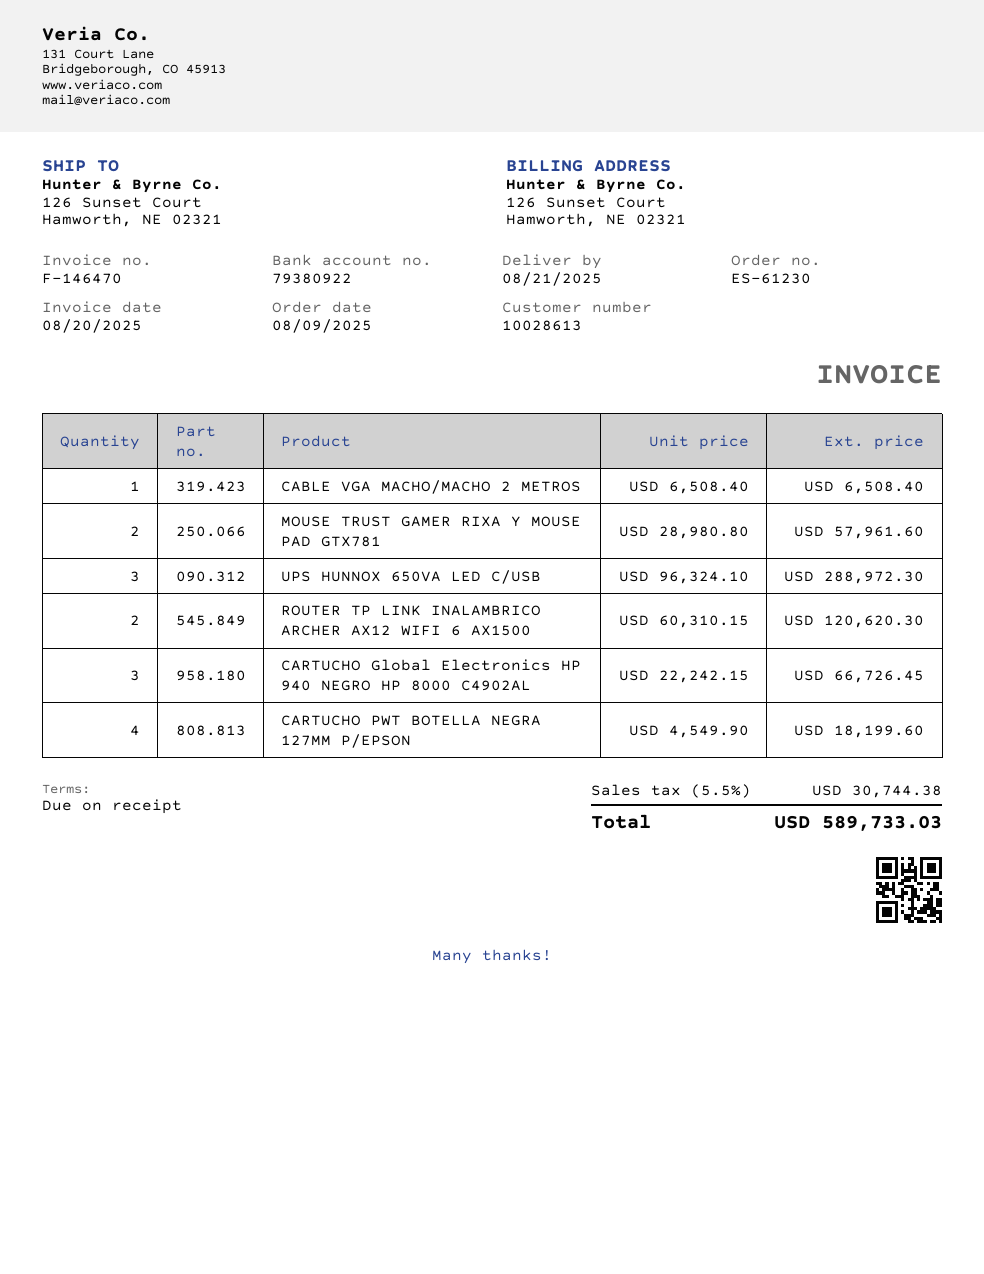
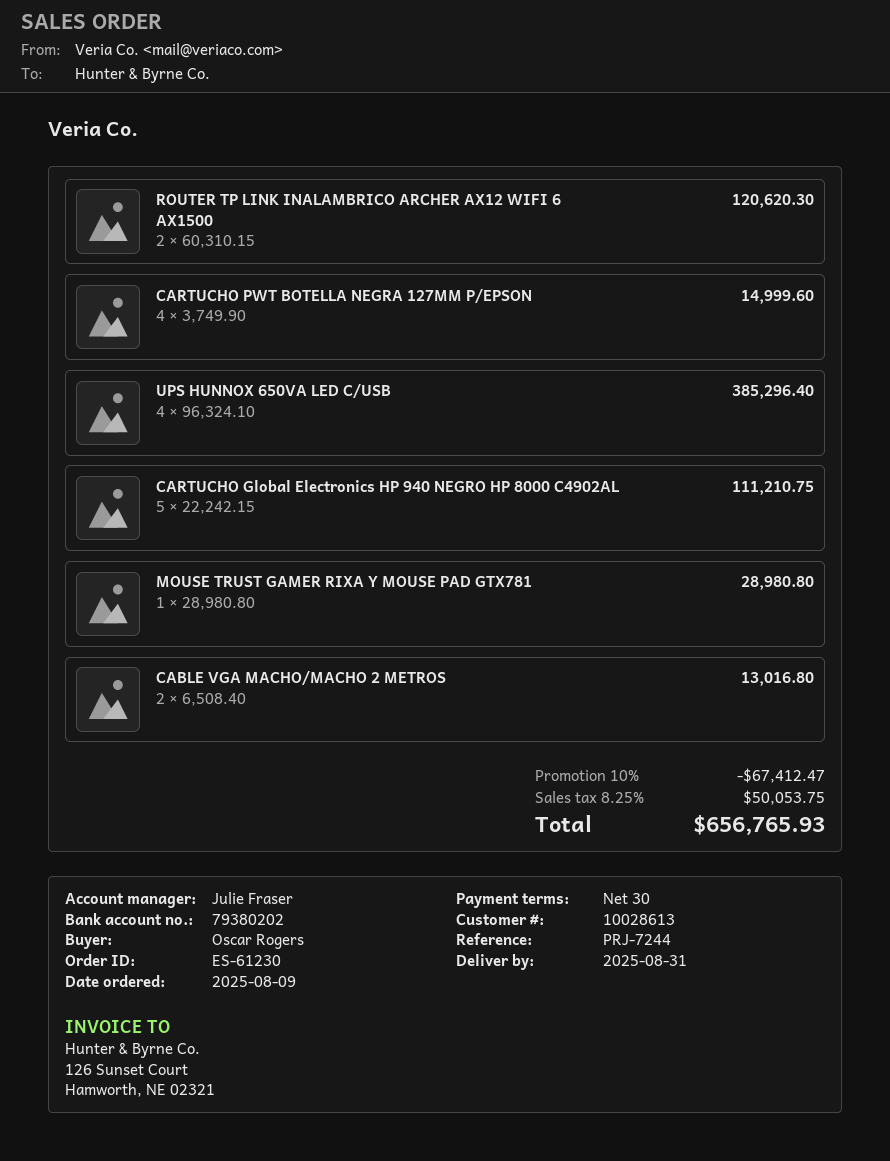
delivery date: 2025-08-21 -> 2025-08-31
payment terms: on receipt -> 30 days
bank account: 79380922 -> 79380202
CABLE VGA MACHO/MACHO 2 METROS: 1 x 6508.40 = 6508.40 -> 2 x 6508.40 = 13016.80
MOUSE TRUST GAMER RIXA Y MOUSE PAD GTX781: 2 x 28980.80 = 57961.60 -> 1 x 28980.80 = 28980.80
UPS HUNNOX 650VA LED C/USB: 3 x 96324.10 = 288972.30 -> 4 x 96324.10 = 385296.40
CARTUCHO Global Electronics HP 940 NEGRO HP 8000 C4902AL: 3 x 22242.15 = 66726.45 -> 5 x 22242.15 = 111210.75
CARTUCHO PWT BOTELLA NEGRA 127MM P/EPSON: 4 x 4549.90 = 18199.60 -> 4 x 3749.90 = 14999.60
discount: none -> 10% = 67412.47
tax: 5.5% = 30744.38 -> 8.25% = 50053.75
total: 589733.03 -> 656765.93

